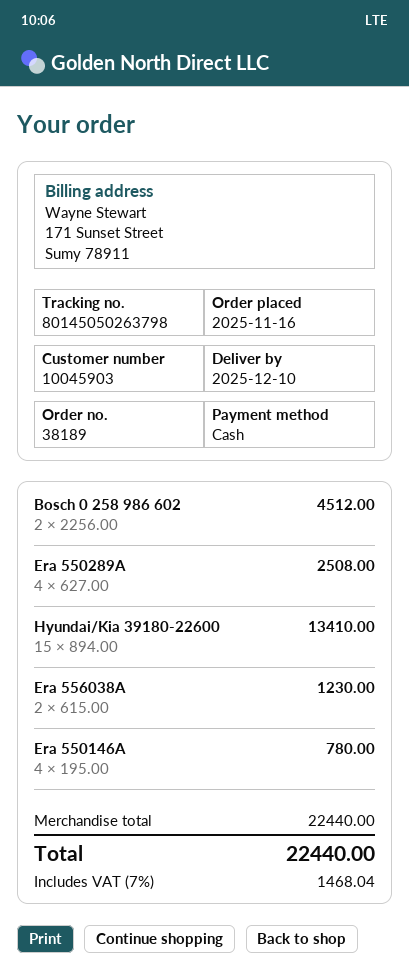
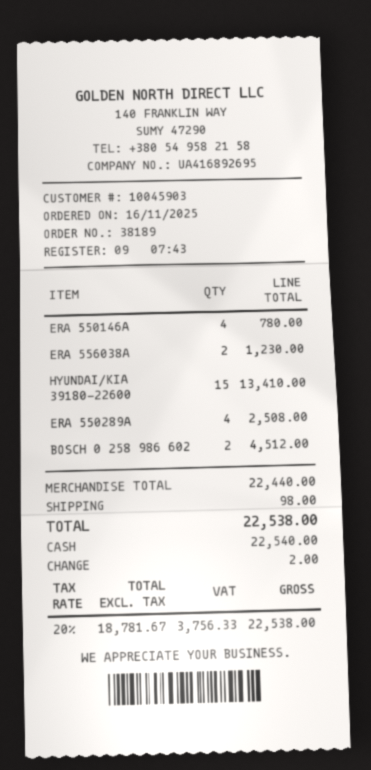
shipping: none -> 98.00
tax: 7% = 1468.04 -> 20% = 3756.33
total: 22440.00 -> 22538.00

